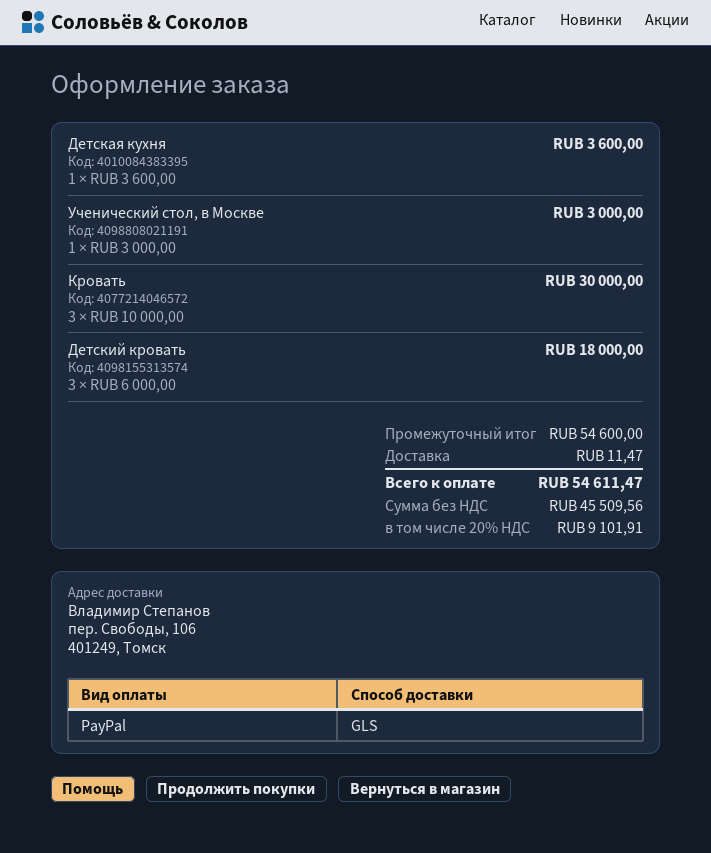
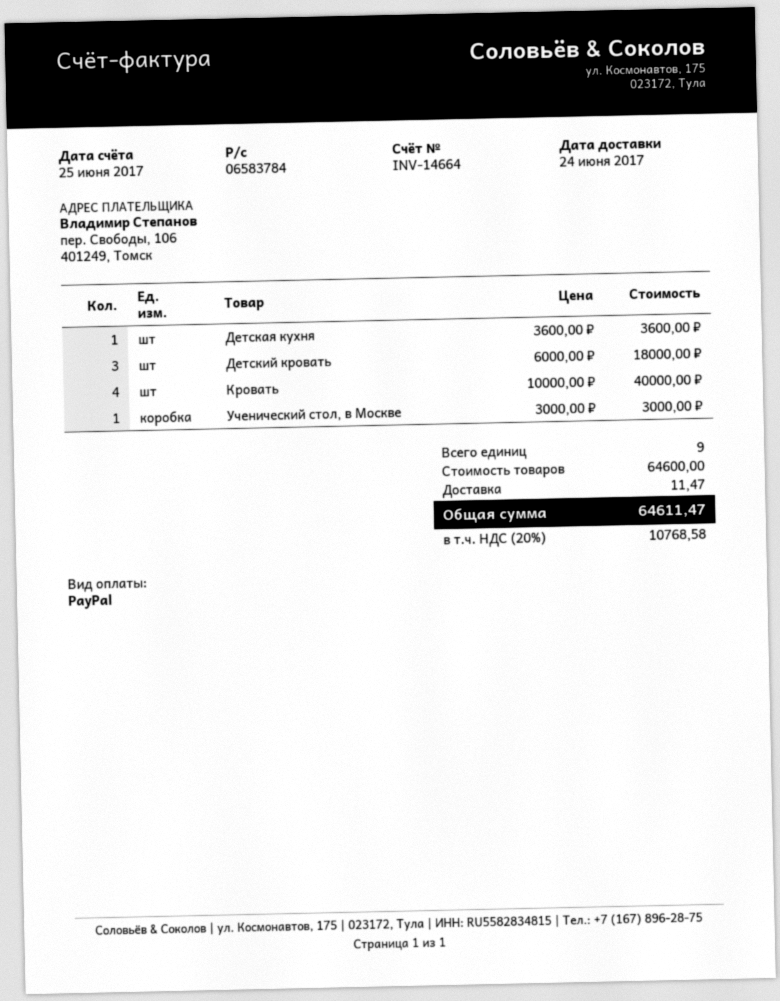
Кровать: 3 x 10000.00 = 30000.00 -> 4 x 10000.00 = 40000.00
subtotal: 54600.00 -> 64600.00
tax: 20% = 9101.91 -> 20% = 10768.58
total: 54611.47 -> 64611.47

